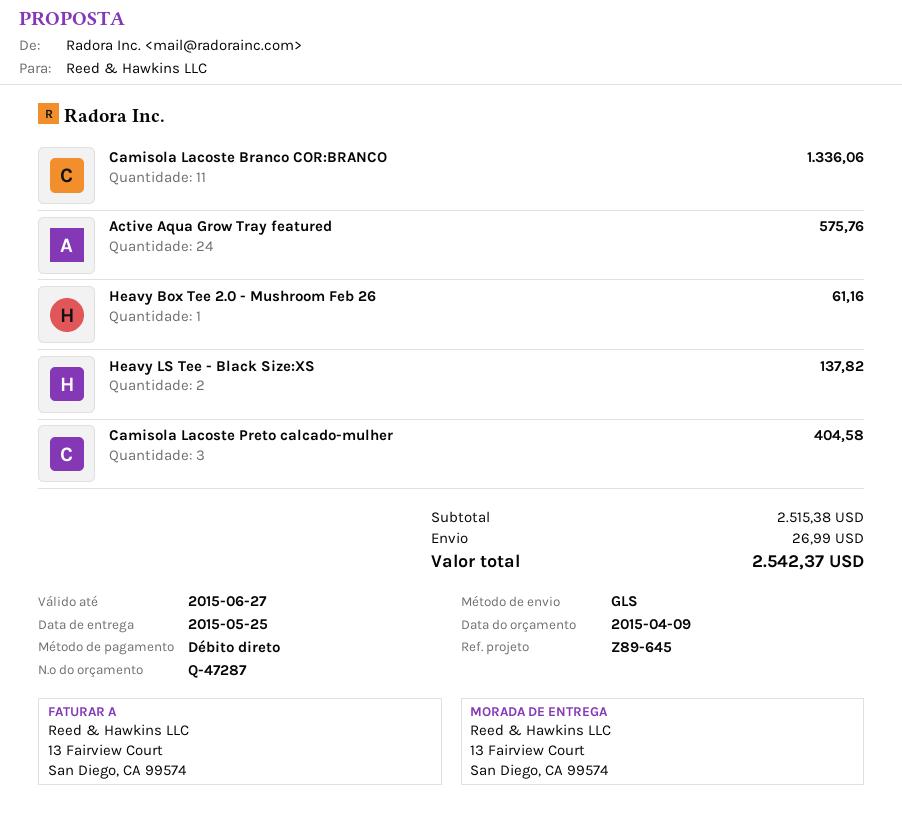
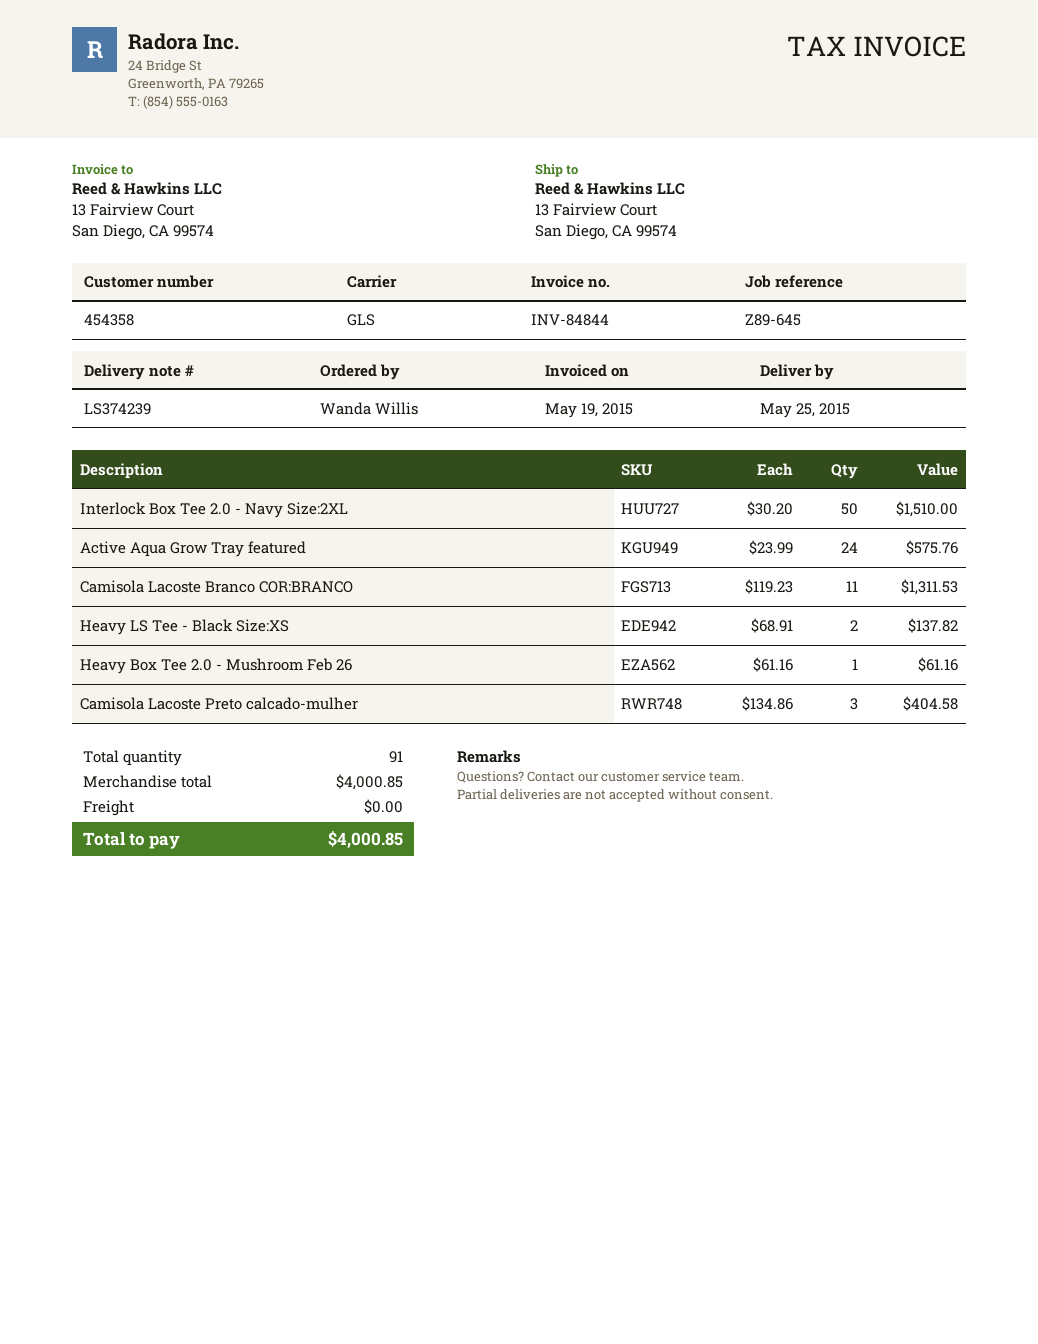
Camisola Lacoste Branco COR:BRANCO: 11 for 1336.06 -> 11 for 1311.53
Interlock Box Tee 2.0 - Navy Size:2XL: none -> 50 for 1510.00
subtotal: 2515.38 -> 4000.85
shipping: 26.99 -> 0.00
total: 2542.37 -> 4000.85

